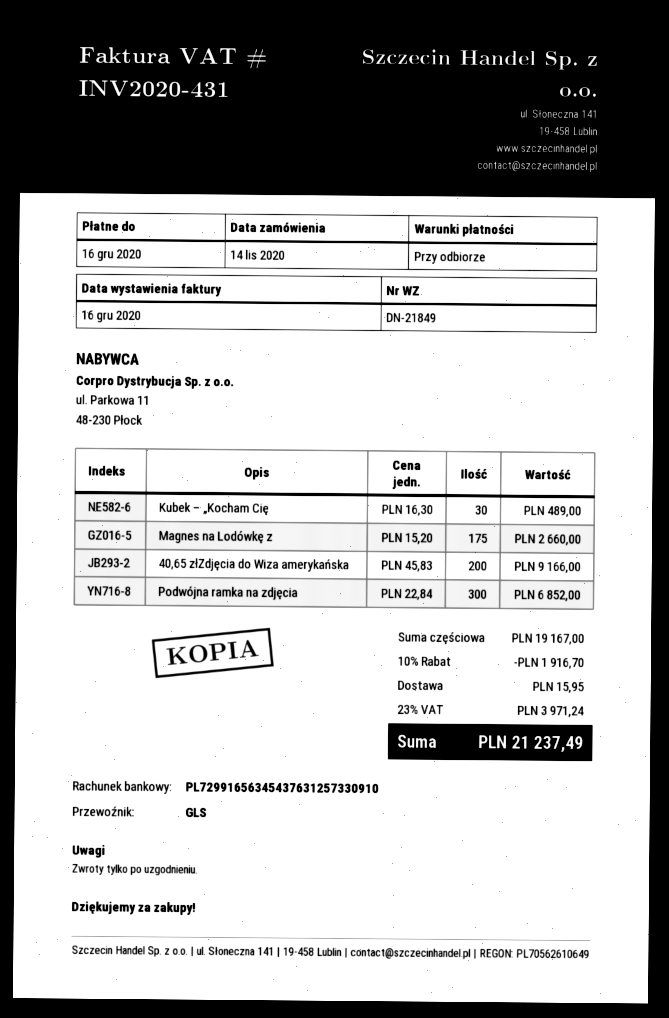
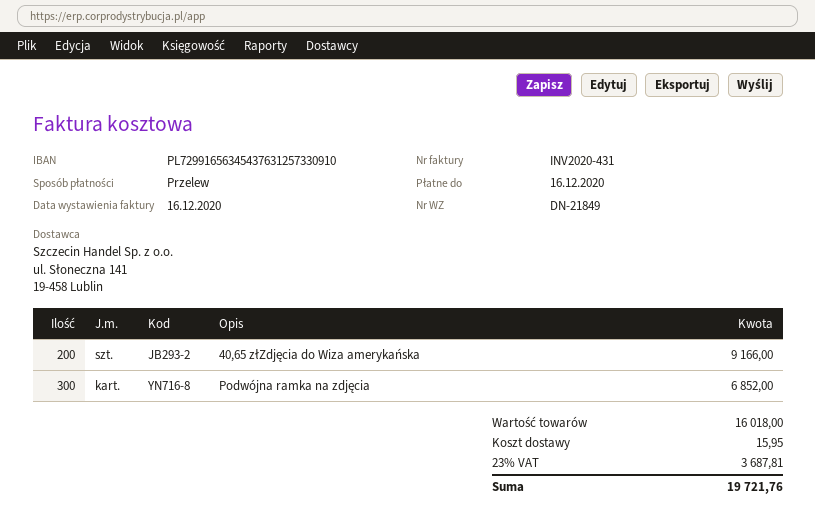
Kubek – „Kocham Cię: 30 for 489.00 -> none
Magnes na Lodówkę z: 175 for 2660.00 -> none
subtotal: 19167.00 -> 16018.00
discount: 10% = 1916.70 -> none
tax: 23% = 3971.24 -> 23% = 3687.81
total: 21237.49 -> 19721.76

